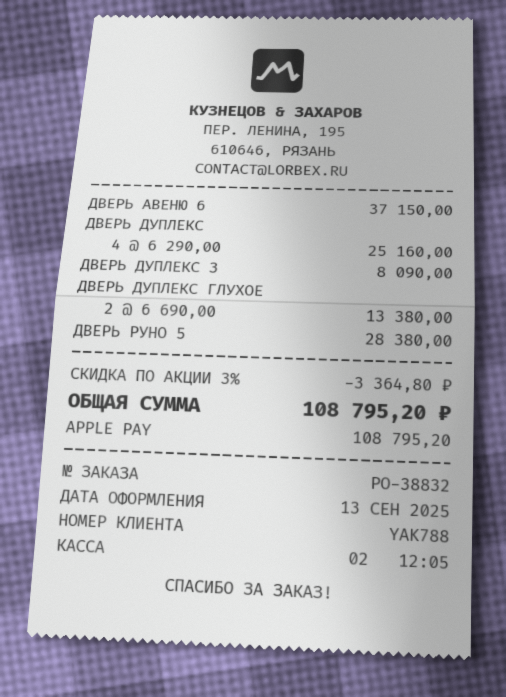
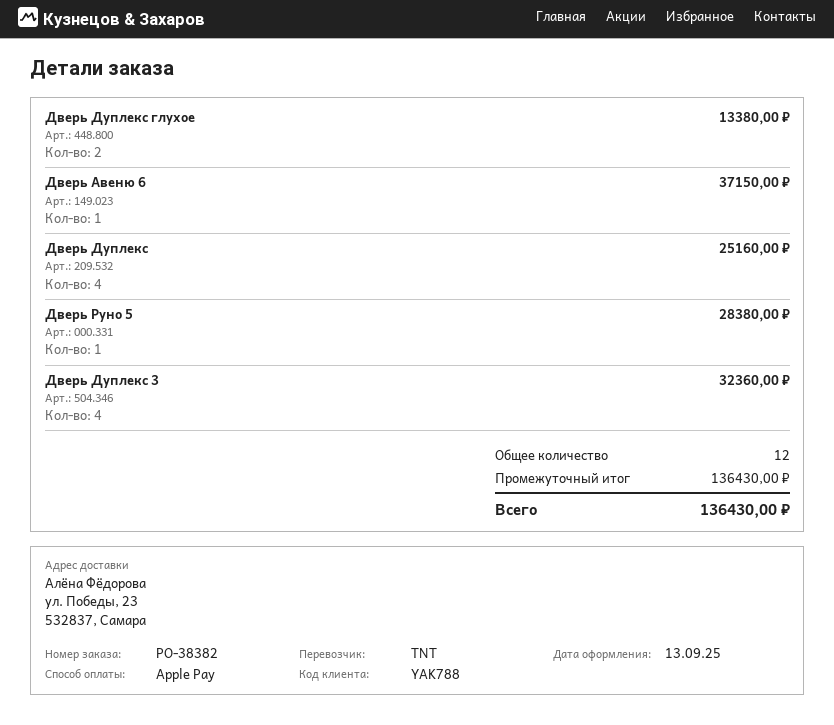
order number: PO-38832 -> PO-38382
ДВЕРЬ ДУПЛЕКС 3: 1 for 8090.00 -> 4 for 32360.00
discount: 3% = 3364.80 -> none
total: 108795.20 -> 136430.00

